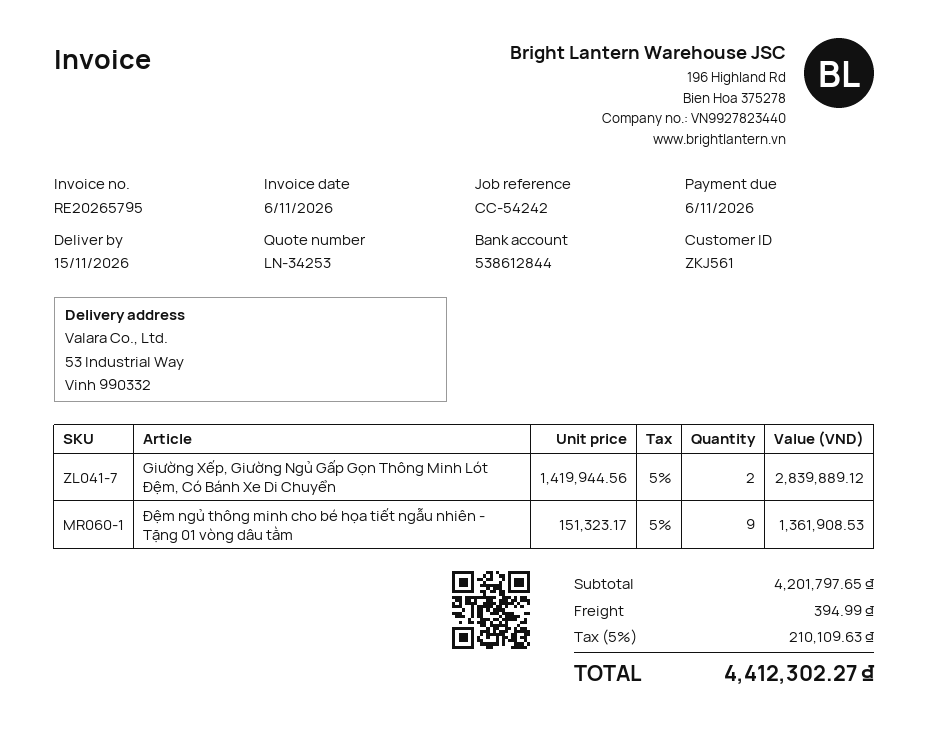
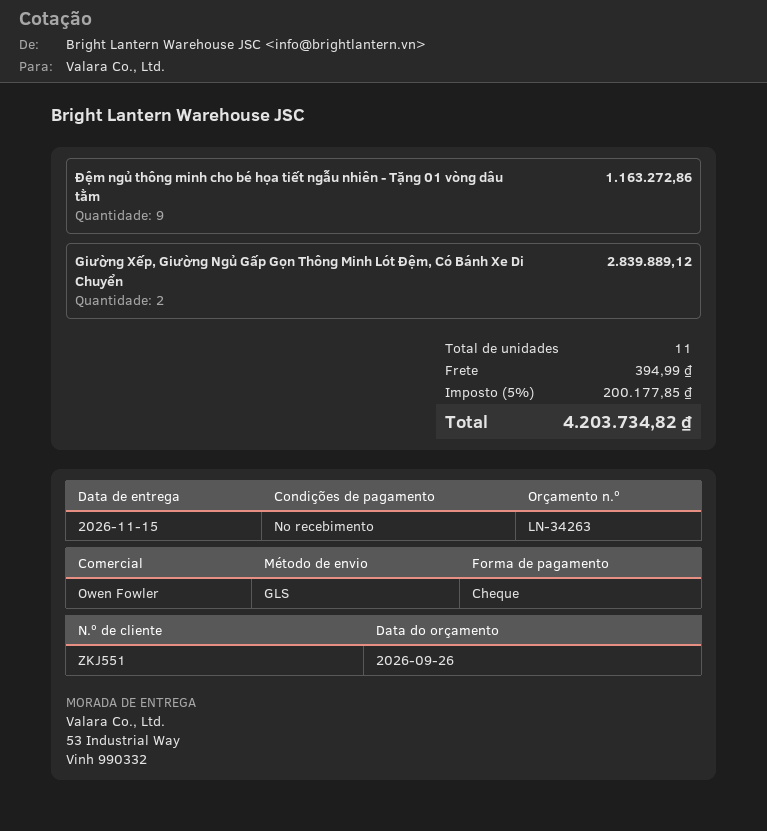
quote number: LN-34253 -> LN-34263
customer number: ZKJ561 -> ZKJ551
Đệm ngủ thông minh cho bé họa tiết ngẫu nhiên - Tặng 01 vòng dâu tằm: 9 for 1361908.53 -> 9 for 1163272.86
tax: 5% = 210109.63 -> 5% = 200177.85
total: 4412302.27 -> 4203734.82

